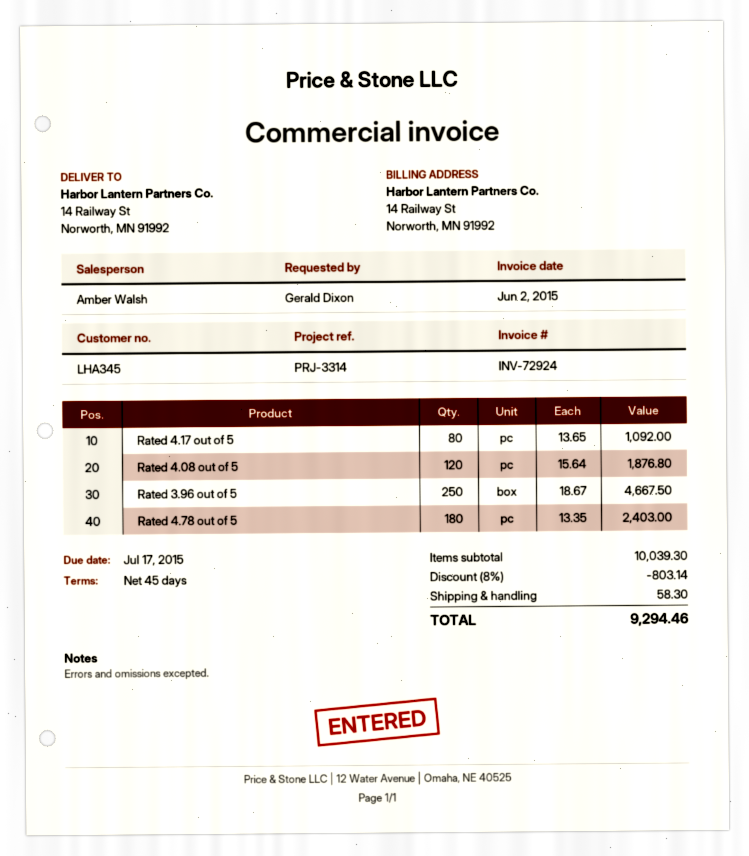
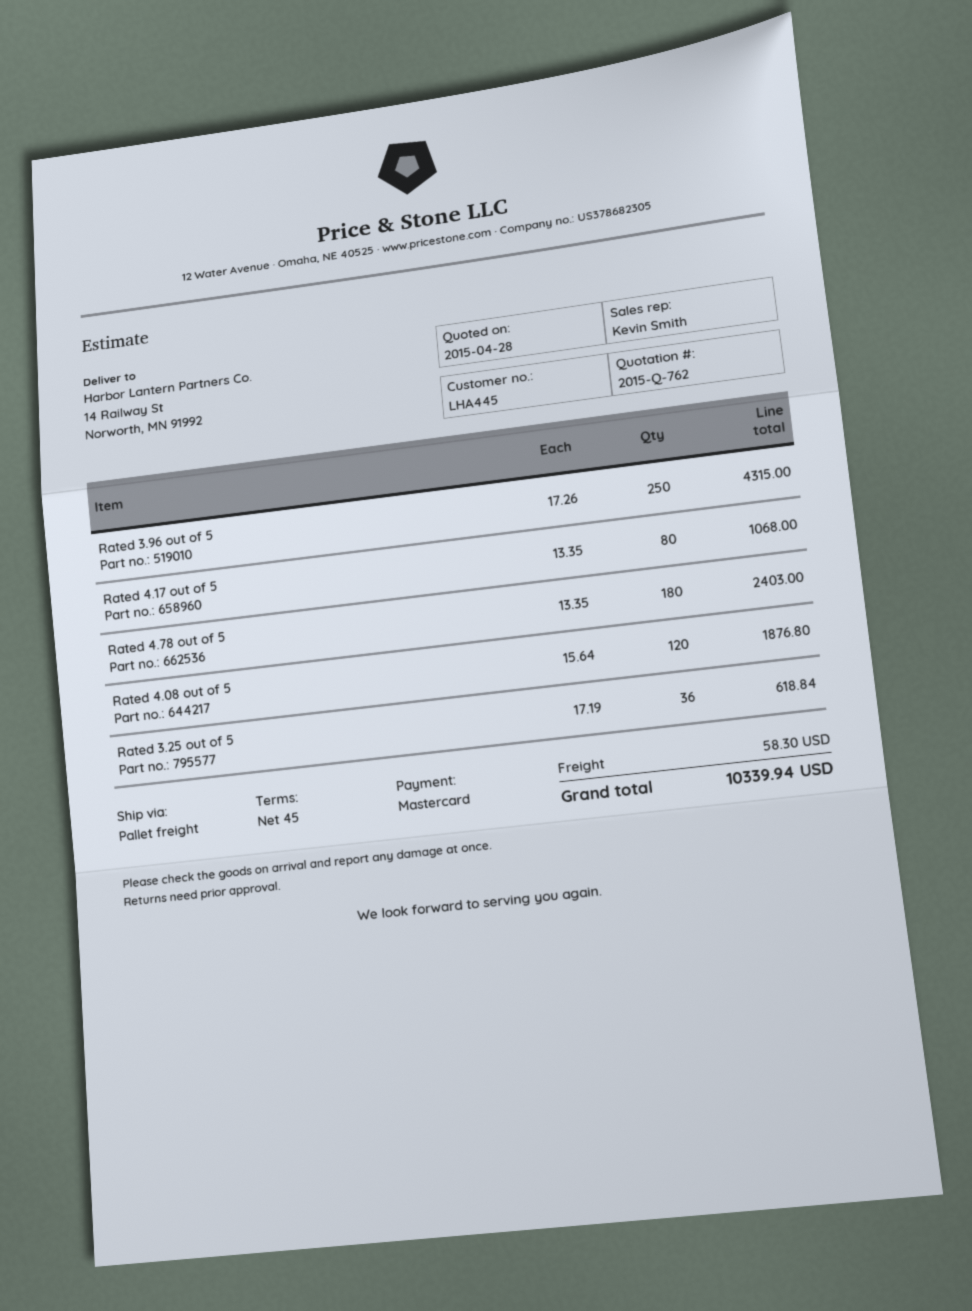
customer number: LHA345 -> LHA445
sales rep: Amber Walsh -> Kevin Smith
Rated 4.17 out of 5: 80 x 13.65 = 1092.00 -> 80 x 13.35 = 1068.00
Rated 3.96 out of 5: 250 x 18.67 = 4667.50 -> 250 x 17.26 = 4315.00
Rated 3.25 out of 5: none -> 36 x 17.19 = 618.84
discount: 8% = 803.14 -> none
total: 9294.46 -> 10339.94

